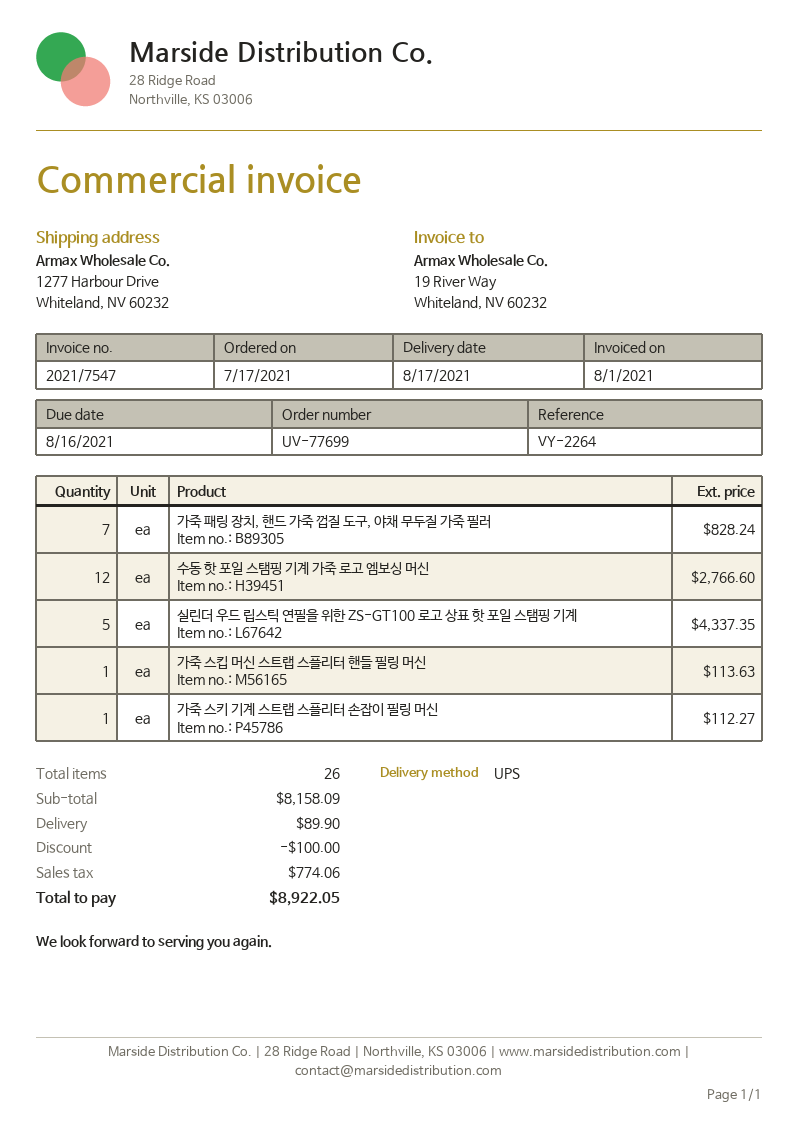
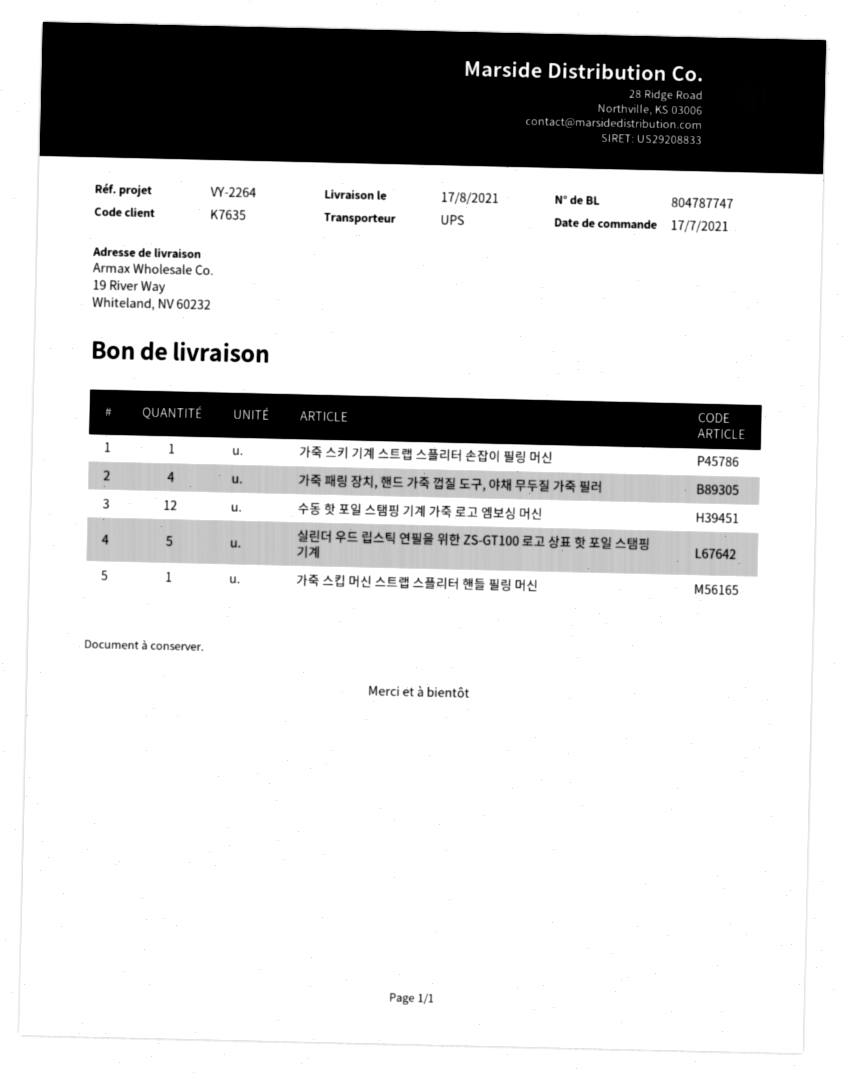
ship to: 1277 Harbour Drive, Whiteland, NV 60232 -> 19 River Way, Whiteland, NV 60232
가죽 패링 장치, 핸드 가죽 껍질 도구, 야채 무두질 가죽 필러: 7 -> 4

